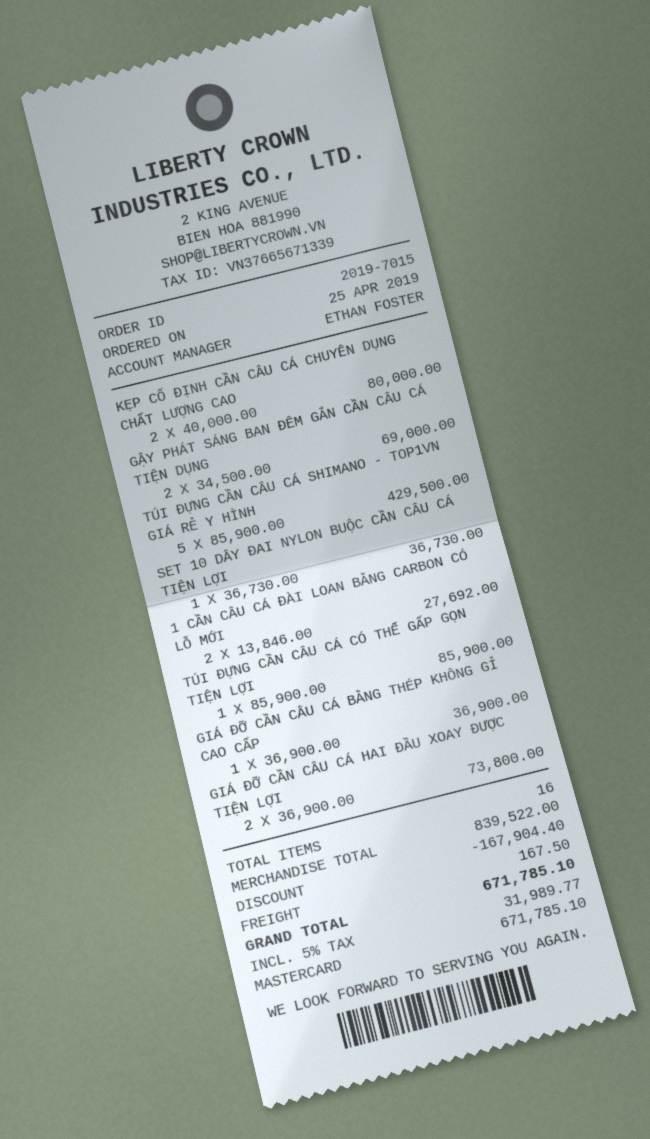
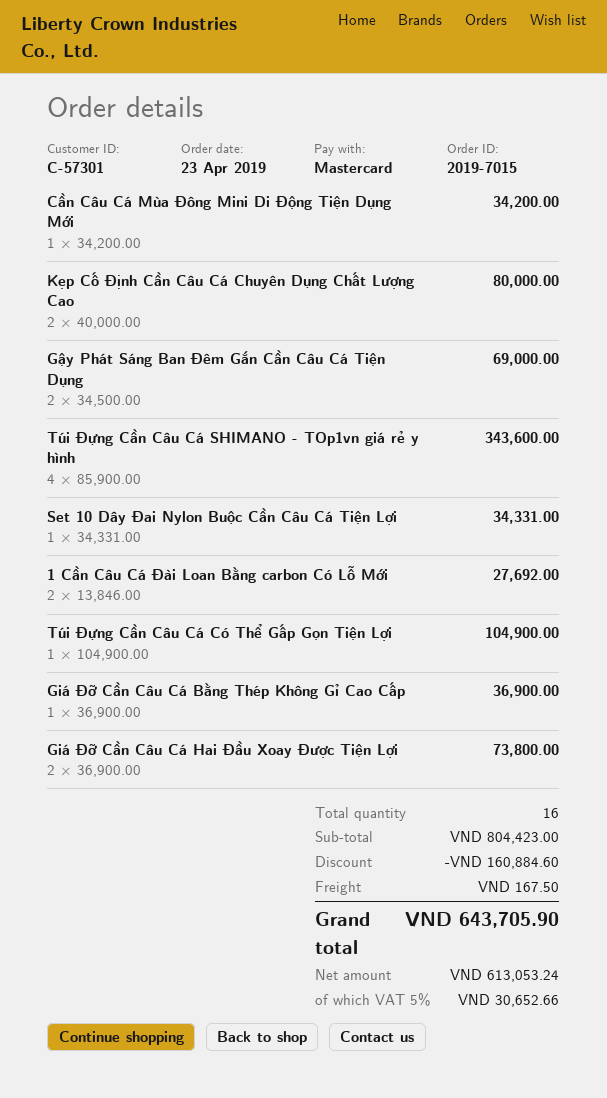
order date: 2019-04-25 -> 2019-04-23
TÚI ĐỰNG CẦN CÂU CÁ SHIMANO - TOP1VN GIÁ RẺ Y HÌNH: 5 x 85900.00 = 429500.00 -> 4 x 85900.00 = 343600.00
SET 10 DÂY ĐAI NYLON BUỘC CẦN CÂU CÁ TIỆN LỢI: 1 x 36730.00 = 36730.00 -> 1 x 34331.00 = 34331.00
TÚI ĐỰNG CẦN CÂU CÁ CÓ THỂ GẤP GỌN TIỆN LỢI: 1 x 85900.00 = 85900.00 -> 1 x 104900.00 = 104900.00
Cần Câu Cá Mùa Đông Mini Di Động Tiện Dụng Mới: none -> 1 x 34200.00 = 34200.00
subtotal: 839522.00 -> 804423.00
discount: 167904.40 -> 160884.60
tax: 5% = 31989.77 -> 5% = 30652.66
total: 671785.10 -> 643705.90

